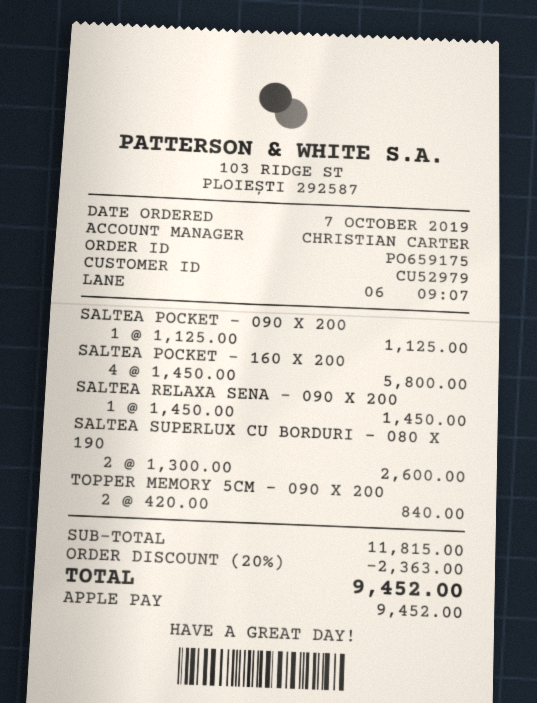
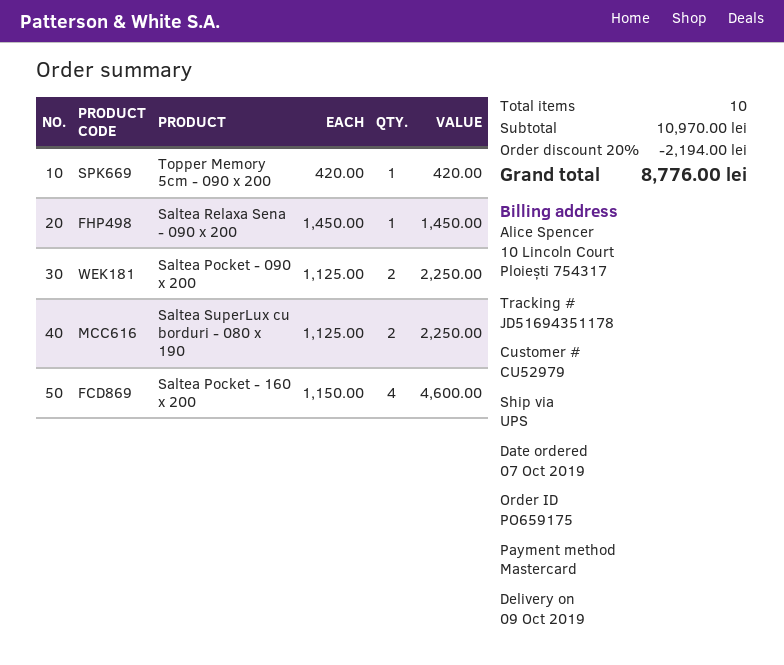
payment method: Apple Pay -> Mastercard
SALTEA POCKET - 090 X 200: 1 x 1125.00 = 1125.00 -> 2 x 1125.00 = 2250.00
SALTEA POCKET - 160 X 200: 4 x 1450.00 = 5800.00 -> 4 x 1150.00 = 4600.00
SALTEA SUPERLUX CU BORDURI - 080 X 190: 2 x 1300.00 = 2600.00 -> 2 x 1125.00 = 2250.00
TOPPER MEMORY 5CM - 090 X 200: 2 x 420.00 = 840.00 -> 1 x 420.00 = 420.00
subtotal: 11815.00 -> 10970.00
discount: 20% = 2363.00 -> 20% = 2194.00
total: 9452.00 -> 8776.00

